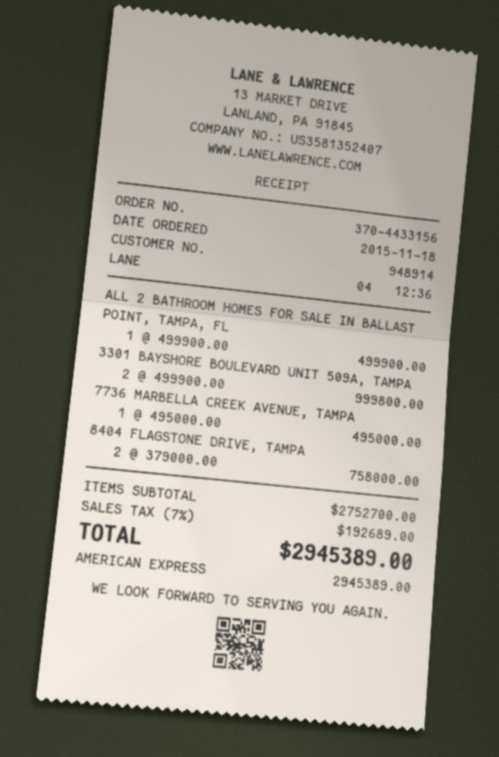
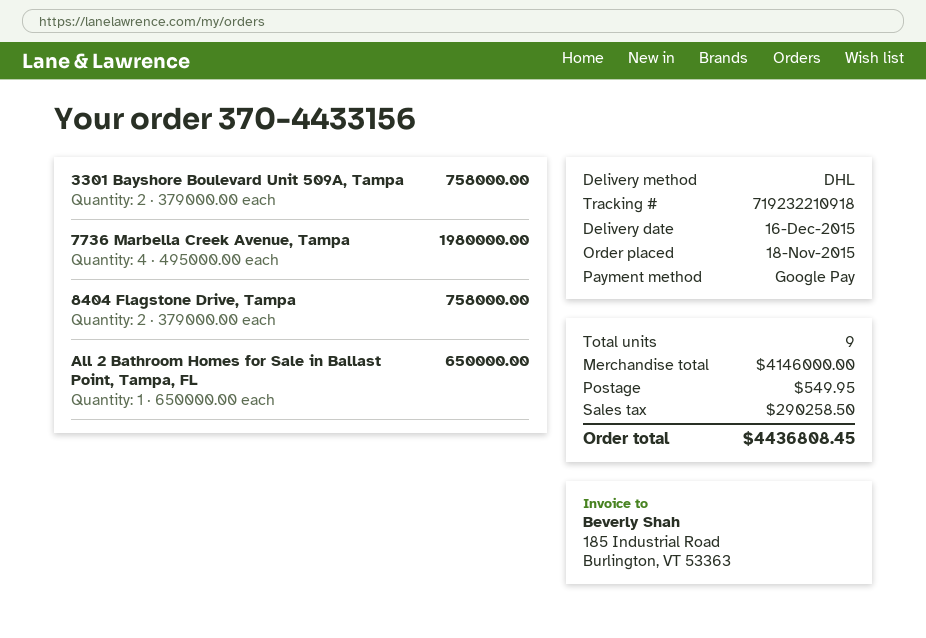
payment method: American Express -> Google Pay
ALL 2 BATHROOM HOMES FOR SALE IN BALLAST POINT, TAMPA, FL: 1 x 499900.00 = 499900.00 -> 1 x 650000.00 = 650000.00
3301 BAYSHORE BOULEVARD UNIT 509A, TAMPA: 2 x 499900.00 = 999800.00 -> 2 x 379000.00 = 758000.00
7736 MARBELLA CREEK AVENUE, TAMPA: 1 x 495000.00 = 495000.00 -> 4 x 495000.00 = 1980000.00
subtotal: 2752700.00 -> 4146000.00
shipping: none -> 549.95
tax: 192689.00 -> 290258.50
total: 2945389.00 -> 4436808.45

